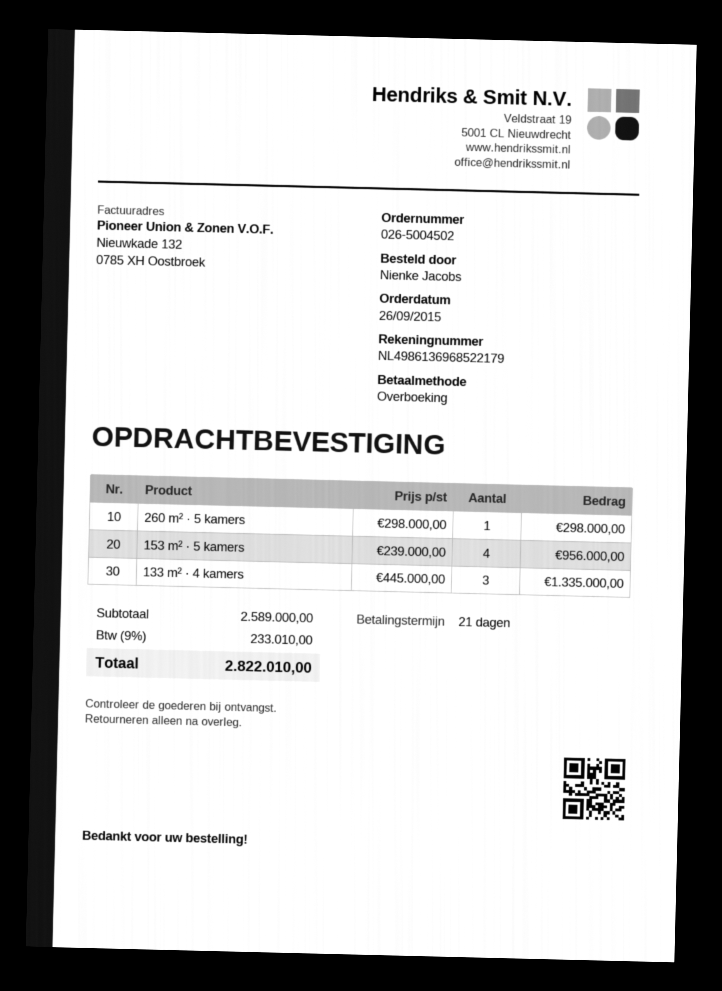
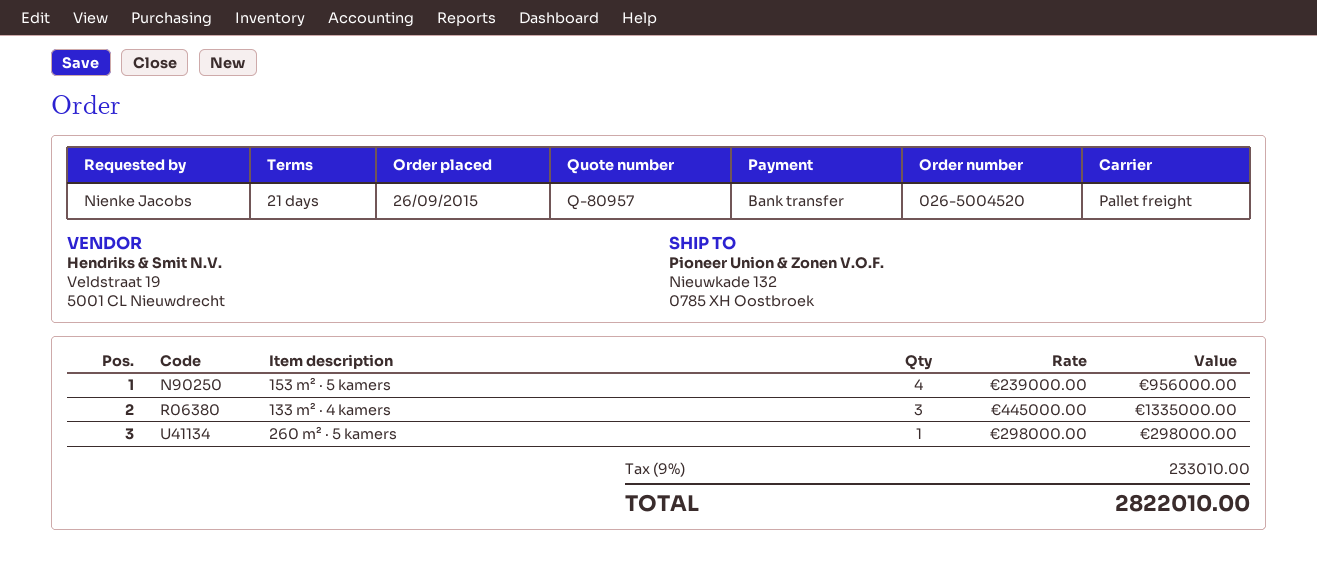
order number: 026-5004502 -> 026-5004520

